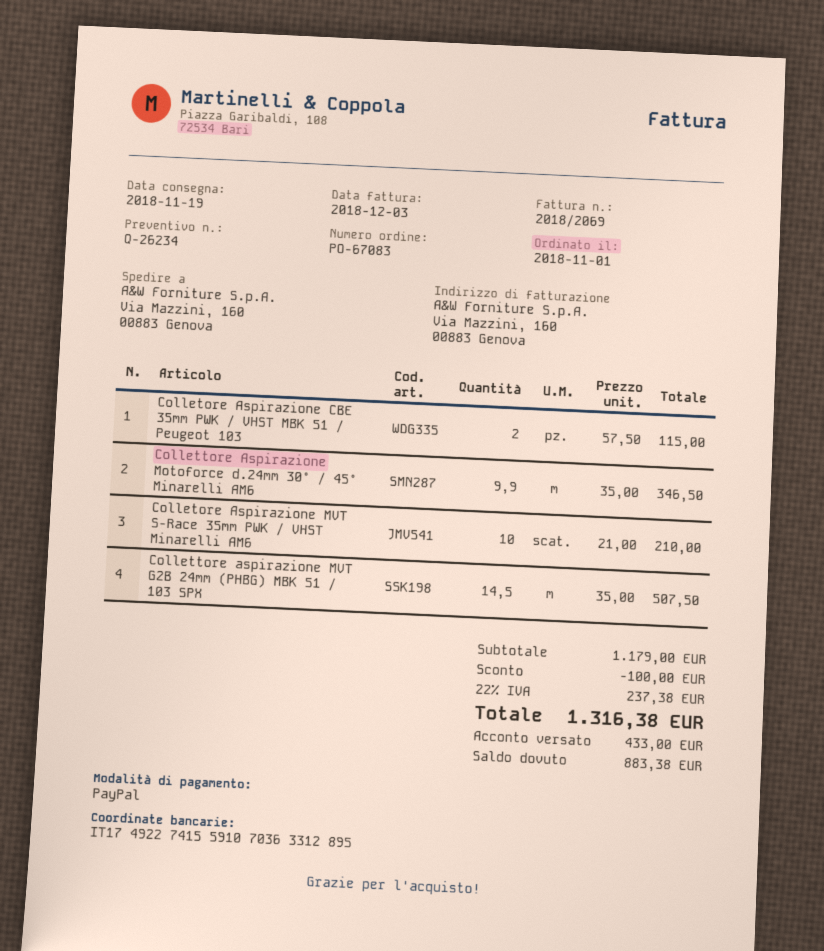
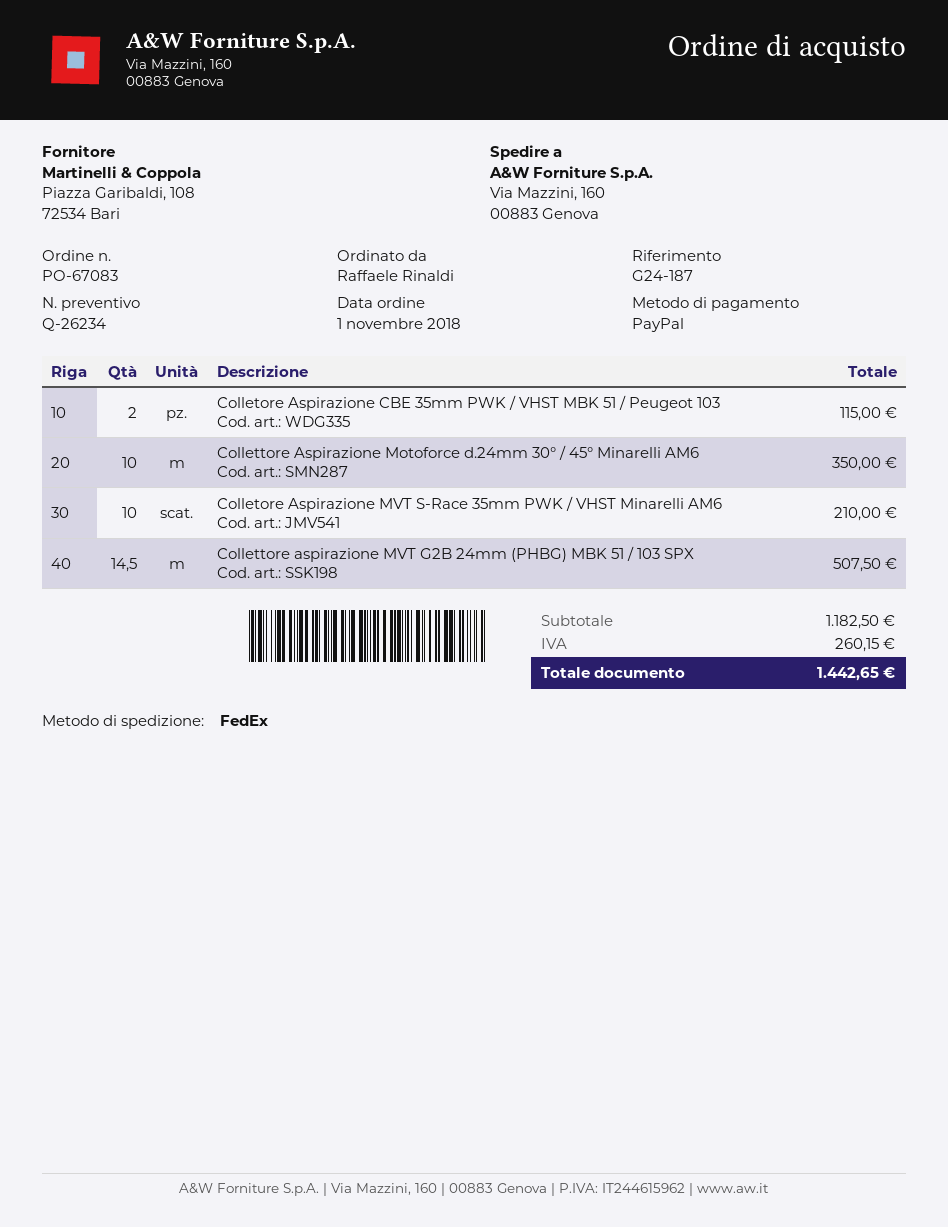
Collettore Aspirazione Motoforce d.24mm 30° / 45° Minarelli AM6: 9.9 for 346.50 -> 10 for 350.00
subtotal: 1179.00 -> 1182.50
discount: 100.00 -> none
tax: 237.38 -> 260.15
total: 1316.38 -> 1442.65

